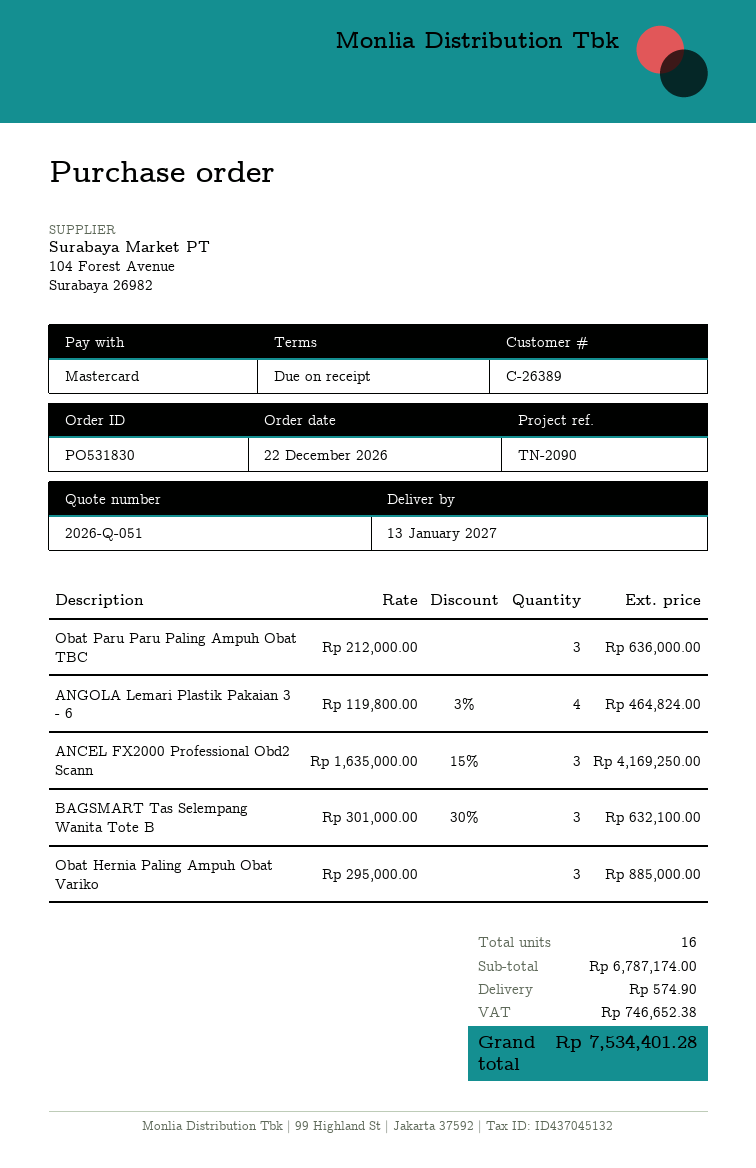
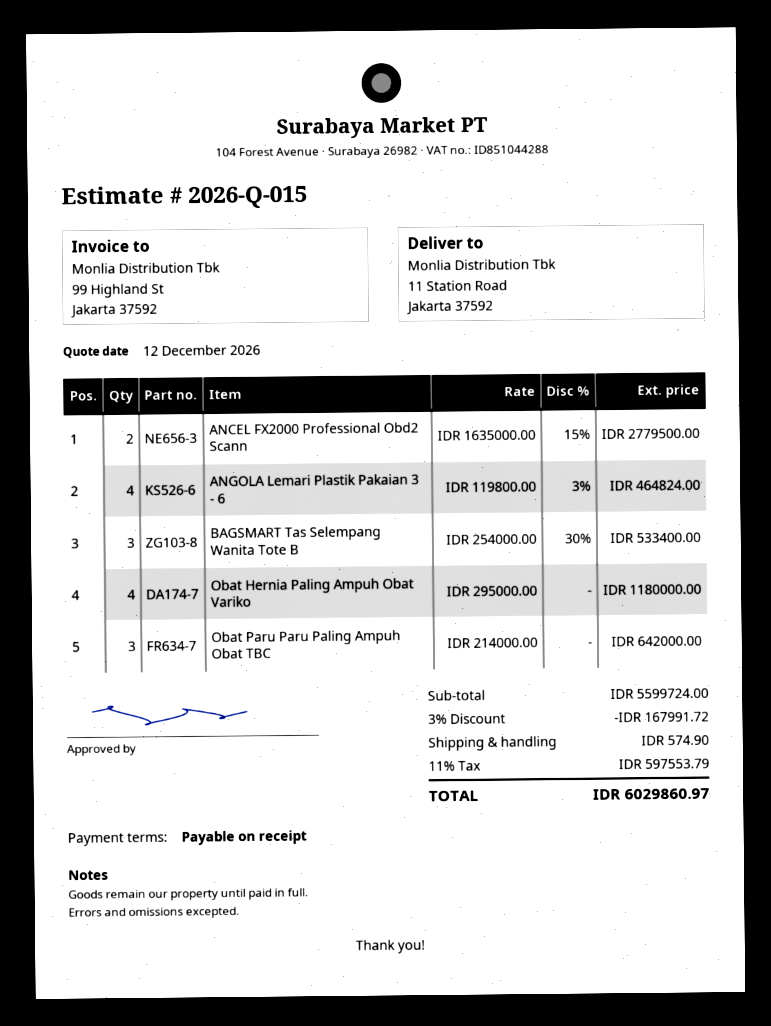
quote number: 2026-Q-051 -> 2026-Q-015
Obat Paru Paru Paling Ampuh Obat TBC: 3 x 212000.00 = 636000.00 -> 3 x 214000.00 = 642000.00
ANCEL FX2000 Professional Obd2 Scann: 3 x 1635000.00 - 15% = 4169250.00 -> 2 x 1635000.00 - 15% = 2779500.00
BAGSMART Tas Selempang Wanita Tote B: 3 x 301000.00 - 30% = 632100.00 -> 3 x 254000.00 - 30% = 533400.00
Obat Hernia Paling Ampuh Obat Variko: 3 x 295000.00 = 885000.00 -> 4 x 295000.00 = 1180000.00
subtotal: 6787174.00 -> 5599724.00
discount: none -> 3% = 167991.72
tax: 746652.38 -> 597553.79
total: 7534401.28 -> 6029860.97

